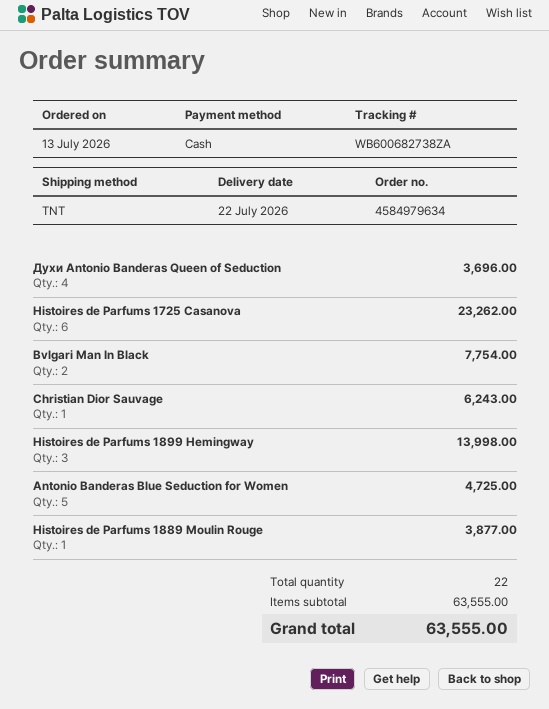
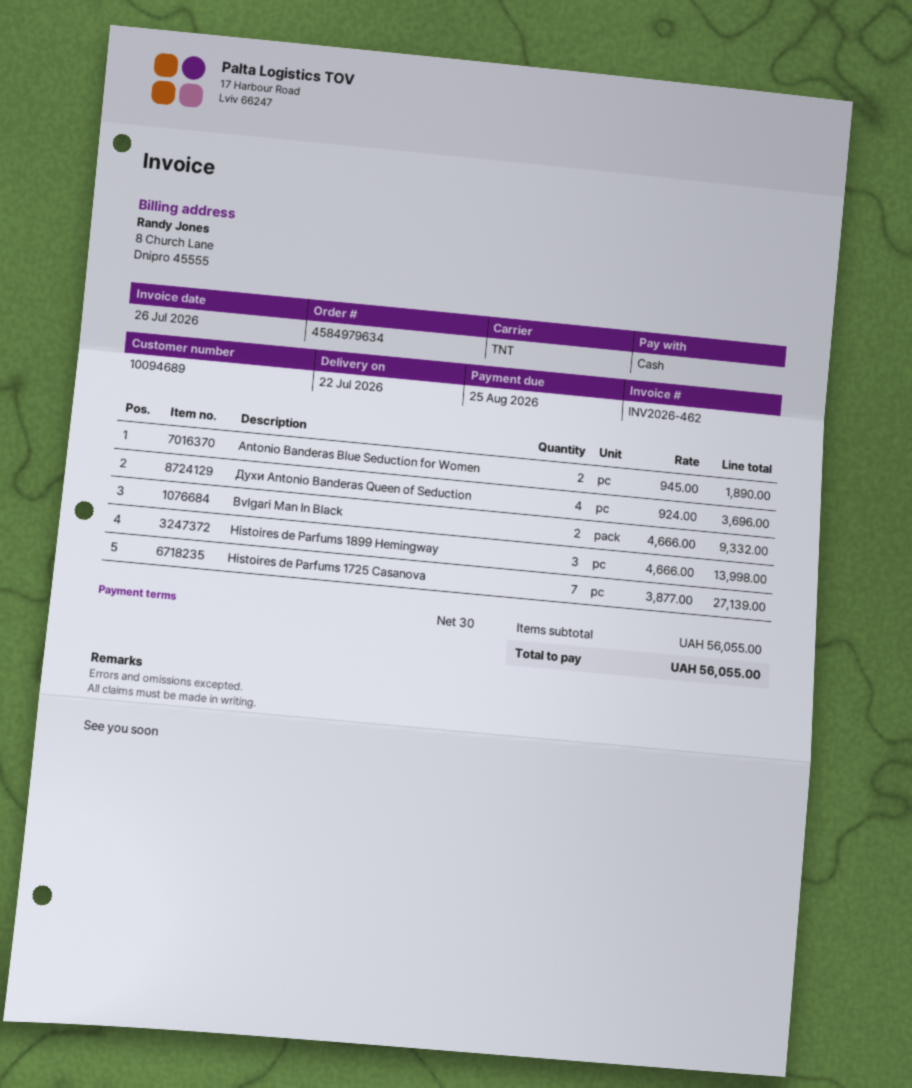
Histoires de Parfums 1725 Casanova: 6 for 23262.00 -> 7 for 27139.00
Bvlgari Man In Black: 2 for 7754.00 -> 2 for 9332.00
Christian Dior Sauvage: 1 for 6243.00 -> none
Antonio Banderas Blue Seduction for Women: 5 for 4725.00 -> 2 for 1890.00
Histoires de Parfums 1889 Moulin Rouge: 1 for 3877.00 -> none
subtotal: 63555.00 -> 56055.00
total: 63555.00 -> 56055.00

